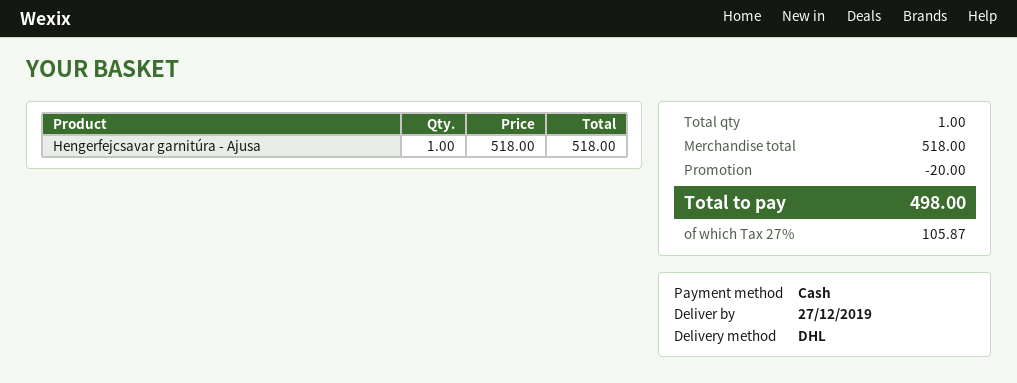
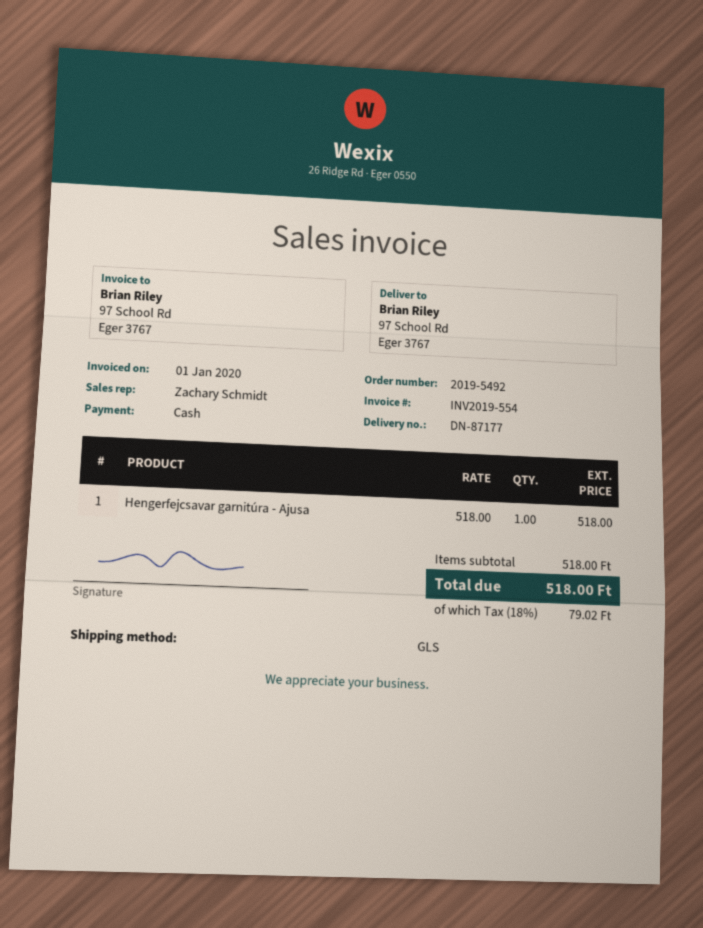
shipping method: DHL -> GLS
discount: 20.00 -> none
tax: 27% = 105.87 -> 18% = 79.02
total: 498.00 -> 518.00

